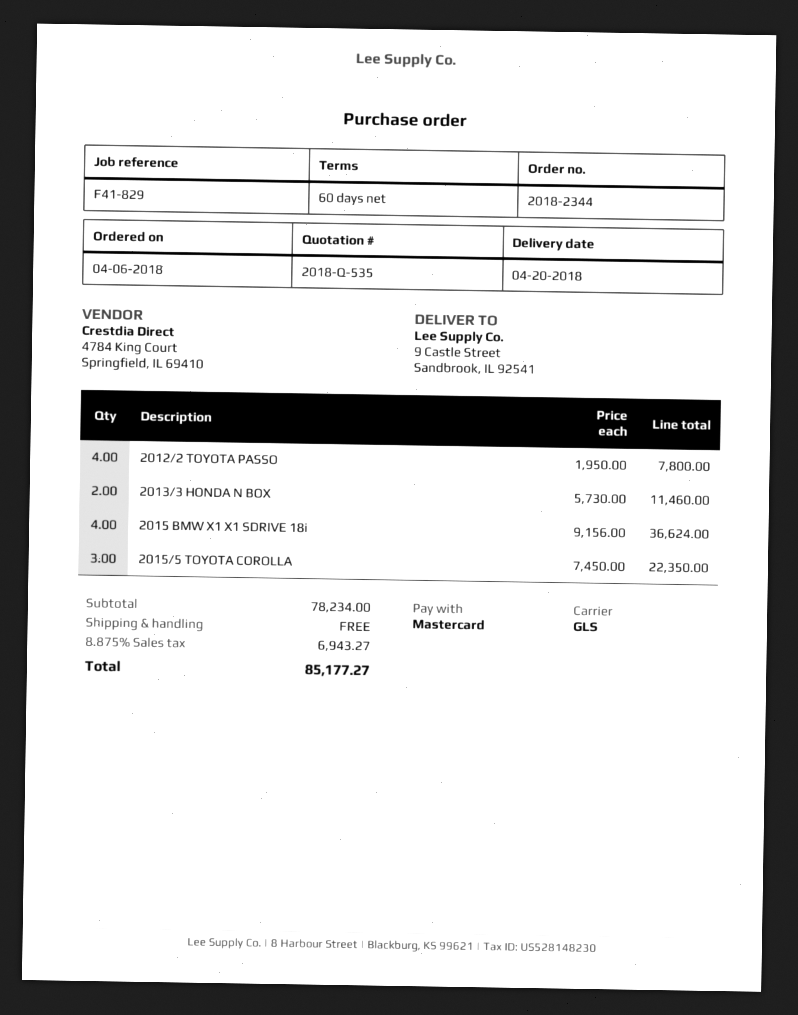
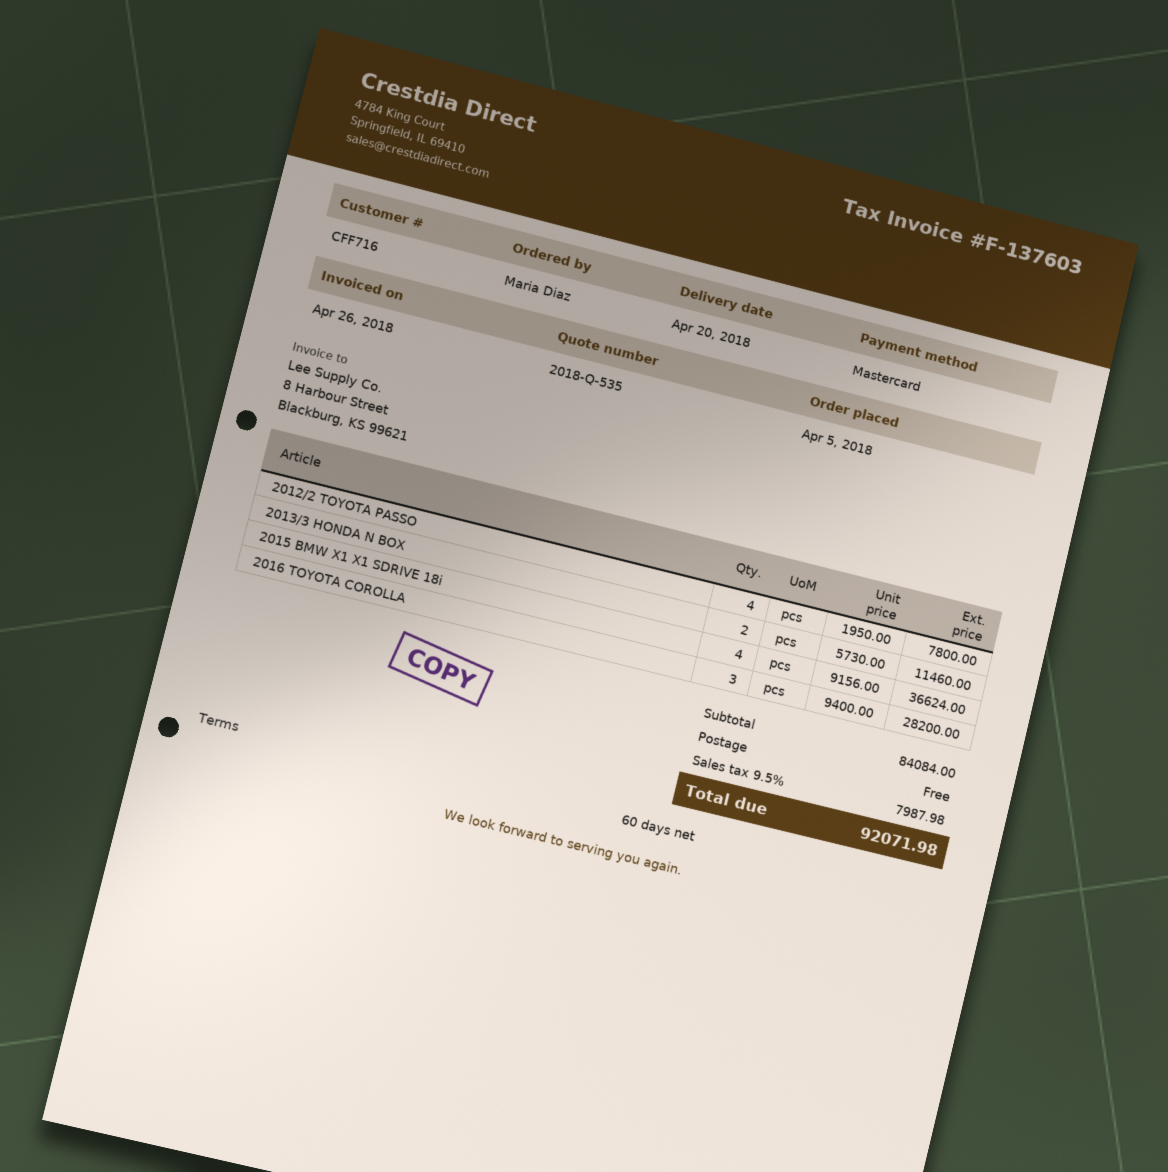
order date: 2018-04-06 -> 2018-04-05
2015/5 TOYOTA COROLLA: 3 x 7450.00 = 22350.00 -> none
2016 TOYOTA COROLLA: none -> 3 x 9400.00 = 28200.00
subtotal: 78234.00 -> 84084.00
tax: 8.875% = 6943.27 -> 9.5% = 7987.98
total: 85177.27 -> 92071.98

